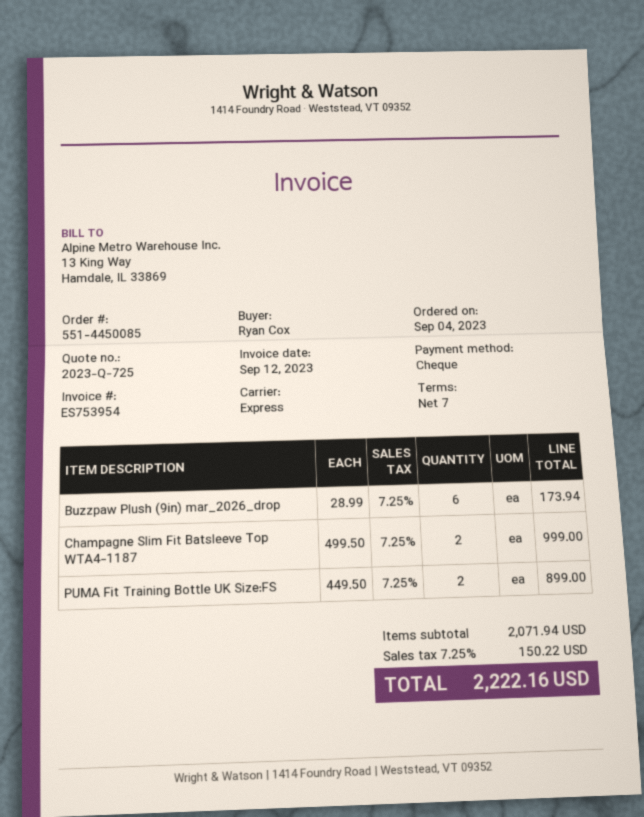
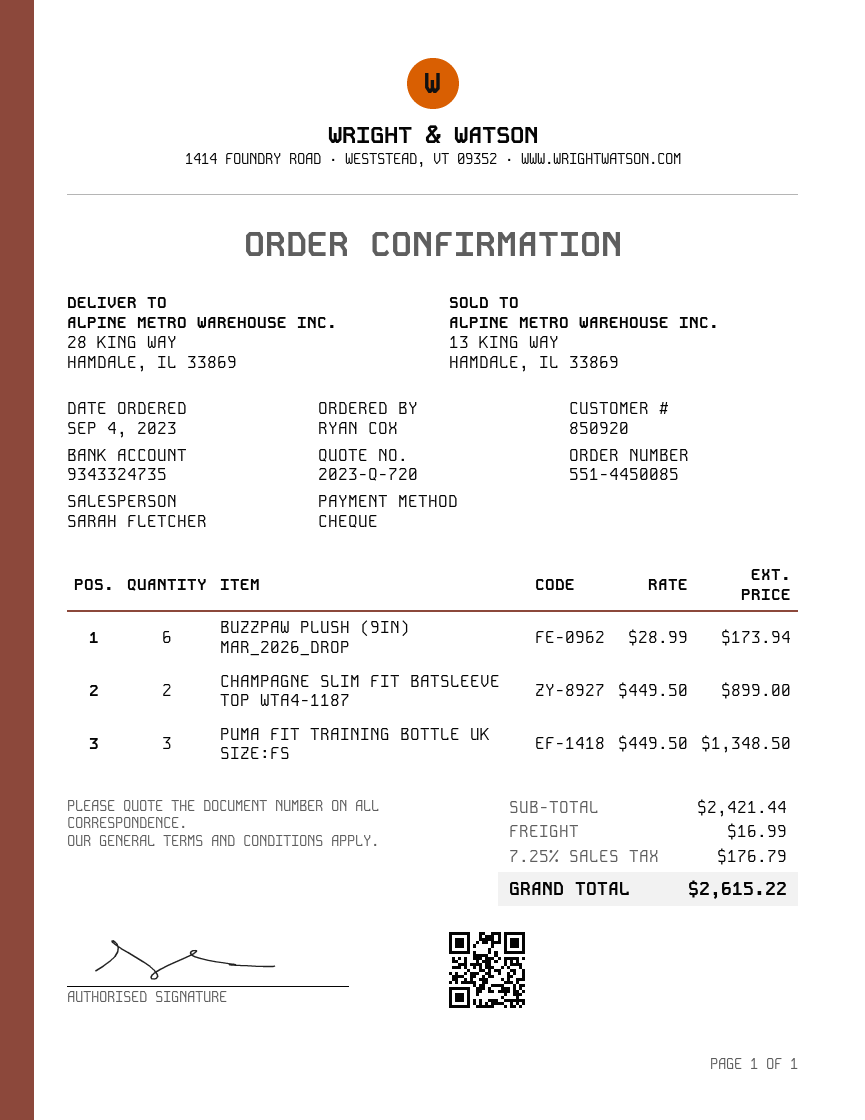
quote number: 2023-Q-725 -> 2023-Q-720
Champagne Slim Fit Batsleeve Top WTA4-1187: 2 x 499.50 = 999.00 -> 2 x 449.50 = 899.00
PUMA Fit Training Bottle UK Size:FS: 2 x 449.50 = 899.00 -> 3 x 449.50 = 1348.50
subtotal: 2071.94 -> 2421.44
shipping: none -> 16.99
tax: 7.25% = 150.22 -> 7.25% = 176.79
total: 2222.16 -> 2615.22

